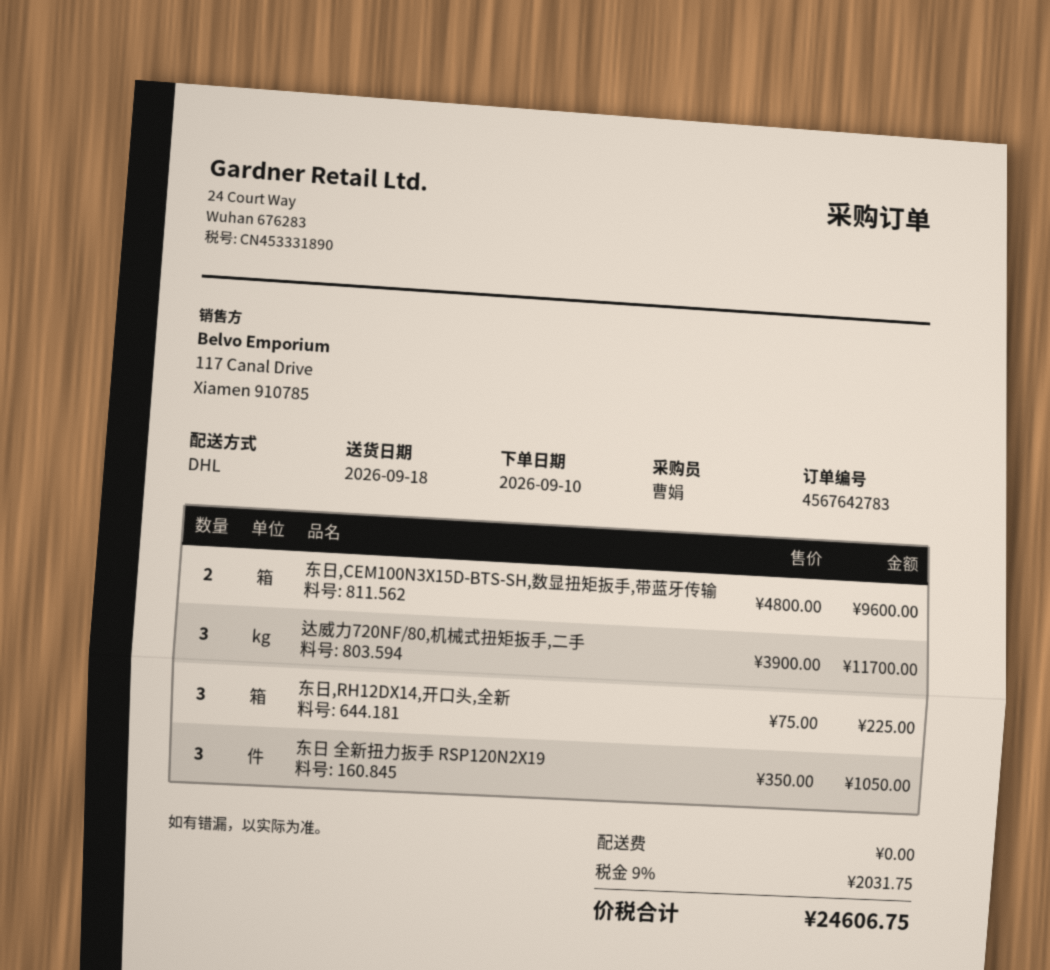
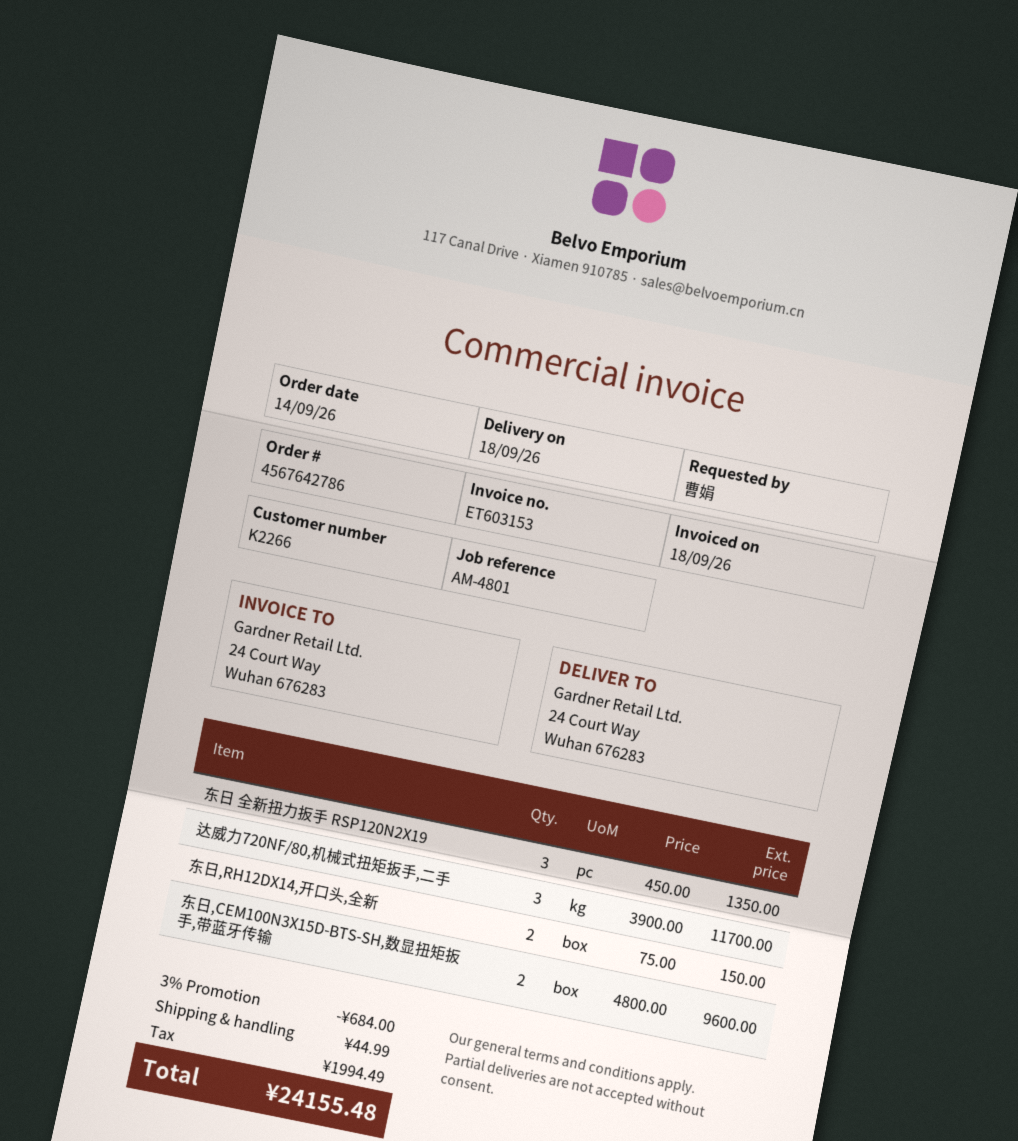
order number: 4567642783 -> 4567642786
order date: 2026-09-10 -> 2026-09-14
东日,RH12DX14,开口头,全新: 3 x 75.00 = 225.00 -> 2 x 75.00 = 150.00
东日 全新扭力扳手 RSP120N2X19: 3 x 350.00 = 1050.00 -> 3 x 450.00 = 1350.00
discount: none -> 3% = 684.00
shipping: 0.00 -> 44.99
tax: 2031.75 -> 1994.49
total: 24606.75 -> 24155.48

